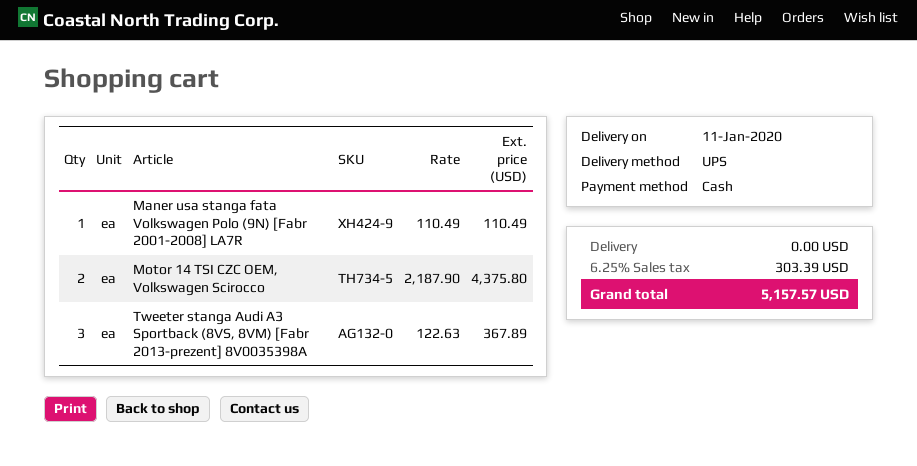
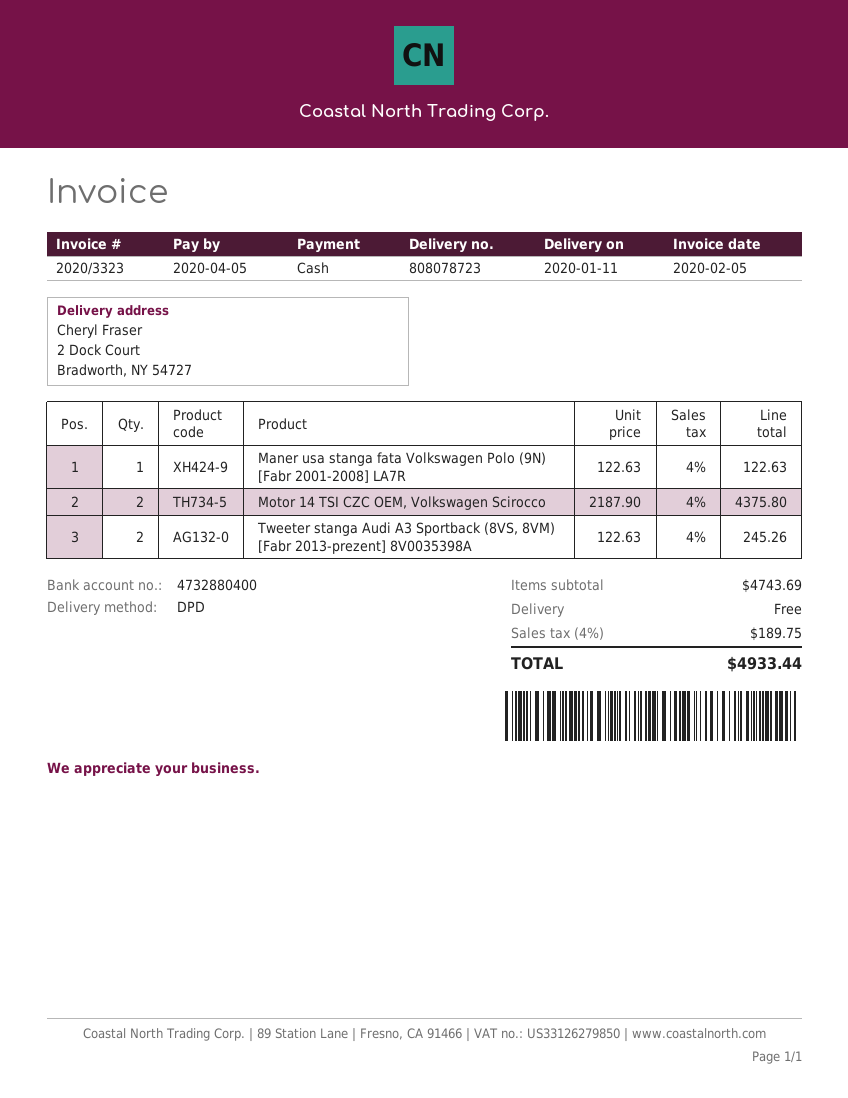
shipping method: UPS -> DPD
Maner usa stanga fata Volkswagen Polo (9N) [Fabr 2001-2008] LA7R: 1 x 110.49 = 110.49 -> 1 x 122.63 = 122.63
Tweeter stanga Audi A3 Sportback (8VS, 8VM) [Fabr 2013-prezent] 8V0035398A: 3 x 122.63 = 367.89 -> 2 x 122.63 = 245.26
tax: 6.25% = 303.39 -> 4% = 189.75
total: 5157.57 -> 4933.44

